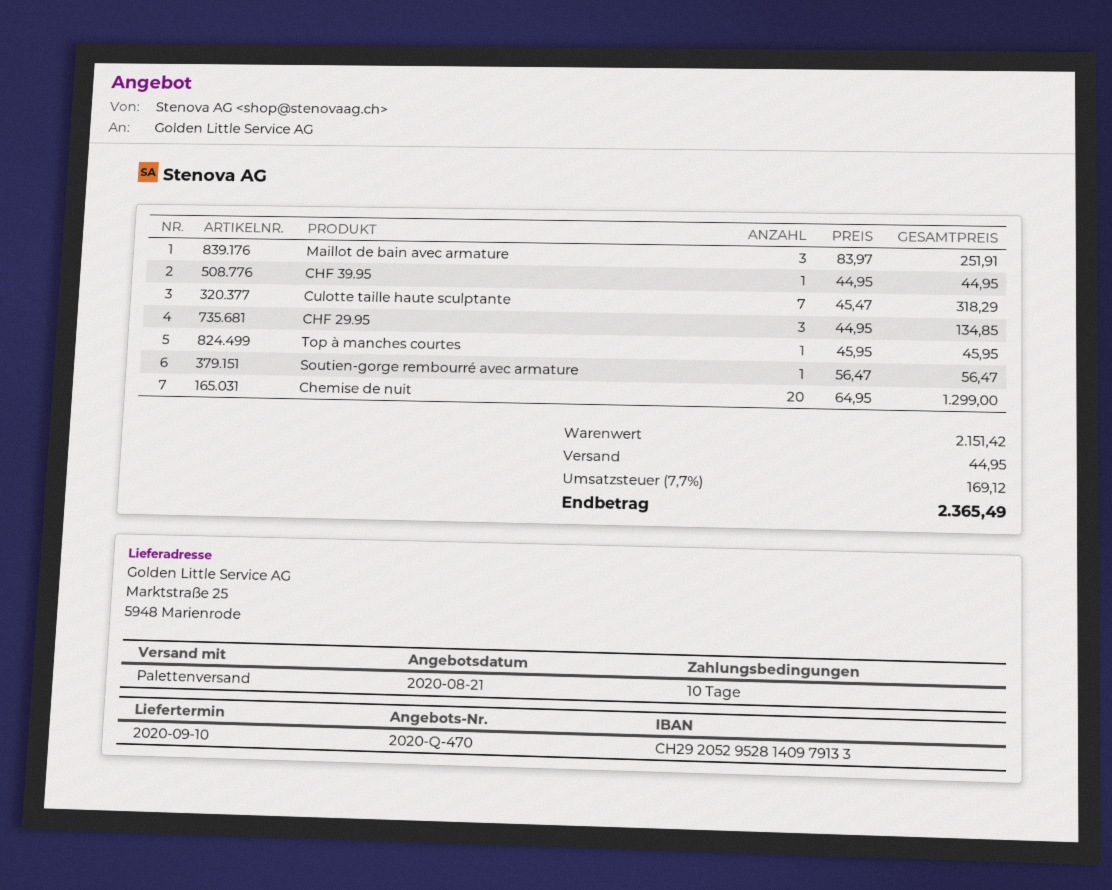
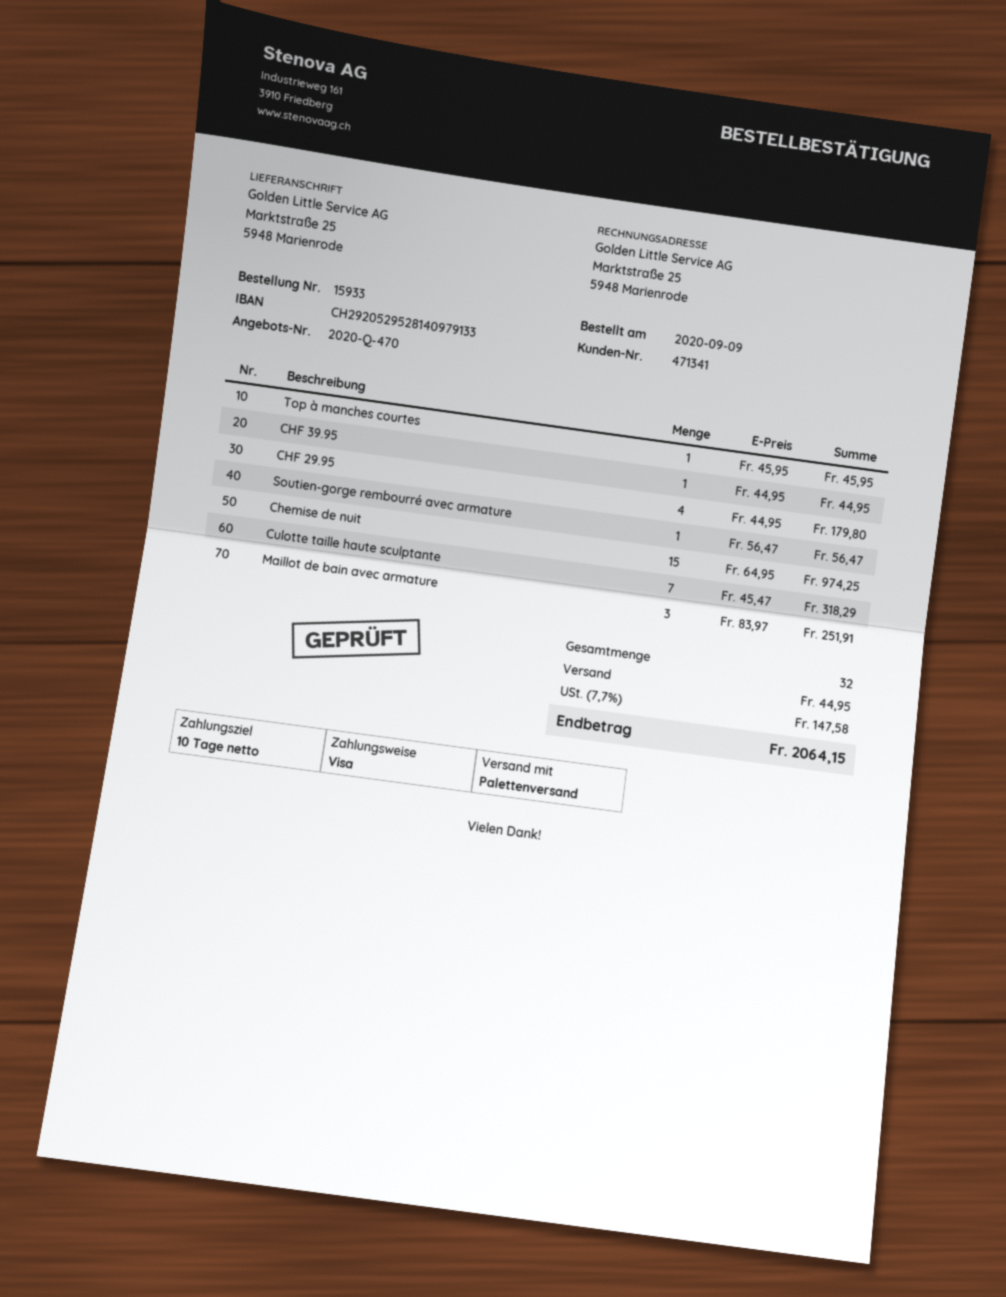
CHF 29.95: 3 x 44.95 = 134.85 -> 4 x 44.95 = 179.80
Chemise de nuit: 20 x 64.95 = 1299.00 -> 15 x 64.95 = 974.25
tax: 7.7% = 169.12 -> 7.7% = 147.58
total: 2365.49 -> 2064.15

